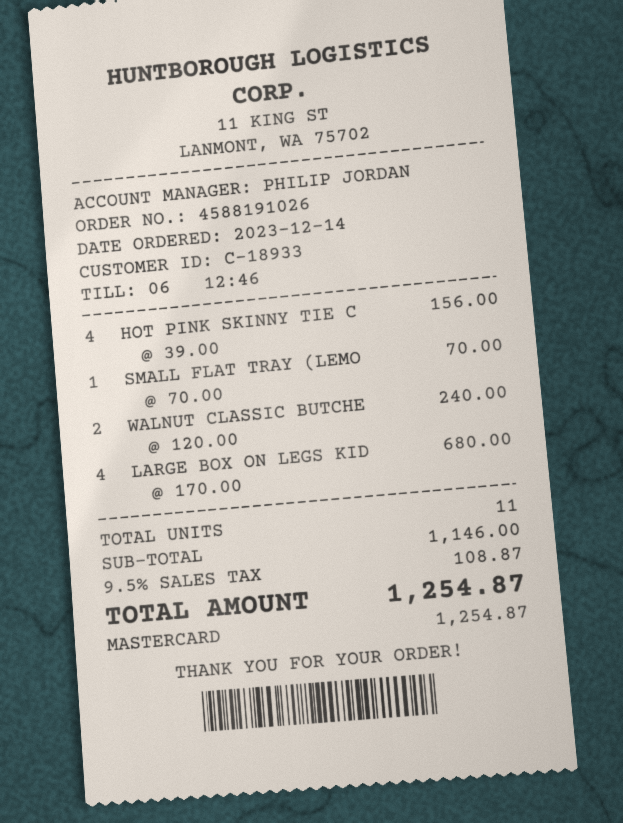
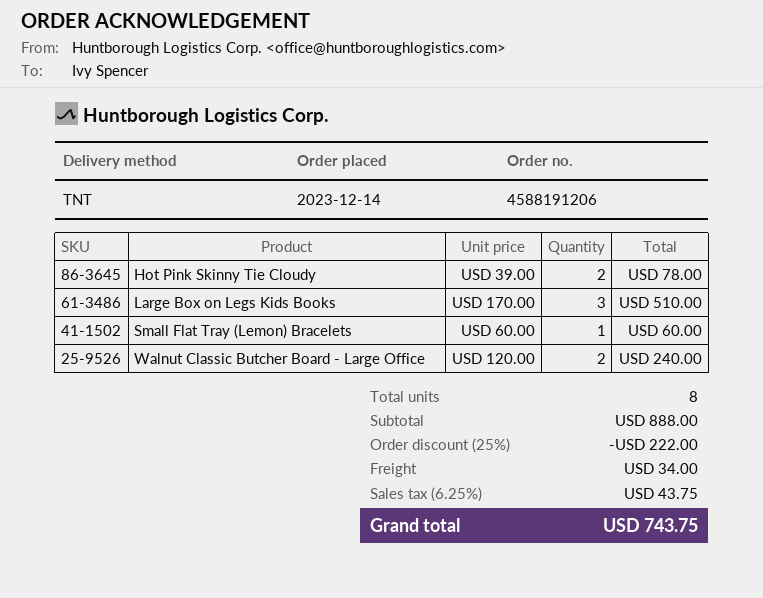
order number: 4588191026 -> 4588191206
HOT PINK SKINNY TIE C: 4 x 39.00 = 156.00 -> 2 x 39.00 = 78.00
SMALL FLAT TRAY (LEMO: 1 x 70.00 = 70.00 -> 1 x 60.00 = 60.00
LARGE BOX ON LEGS KID: 4 x 170.00 = 680.00 -> 3 x 170.00 = 510.00
total quantity: 11 -> 8
subtotal: 1146.00 -> 888.00
discount: none -> 25% = 222.00
shipping: none -> 34.00
tax: 9.5% = 108.87 -> 6.25% = 43.75
total: 1254.87 -> 743.75

